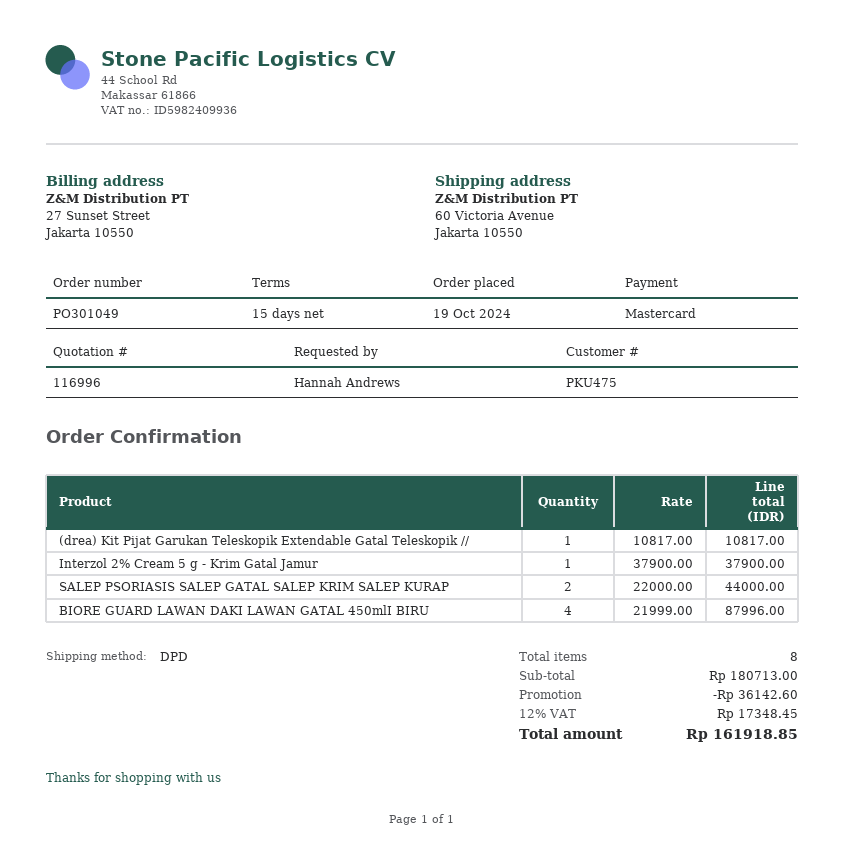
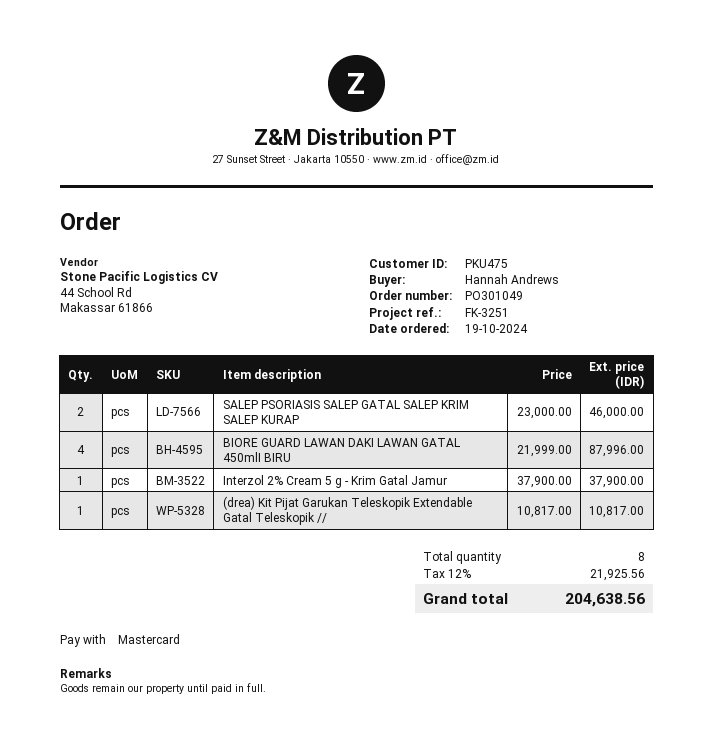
SALEP PSORIASIS SALEP GATAL SALEP KRIM SALEP KURAP: 2 x 22000.00 = 44000.00 -> 2 x 23000.00 = 46000.00
discount: 36142.60 -> none
tax: 12% = 17348.45 -> 12% = 21925.56
total: 161918.85 -> 204638.56

